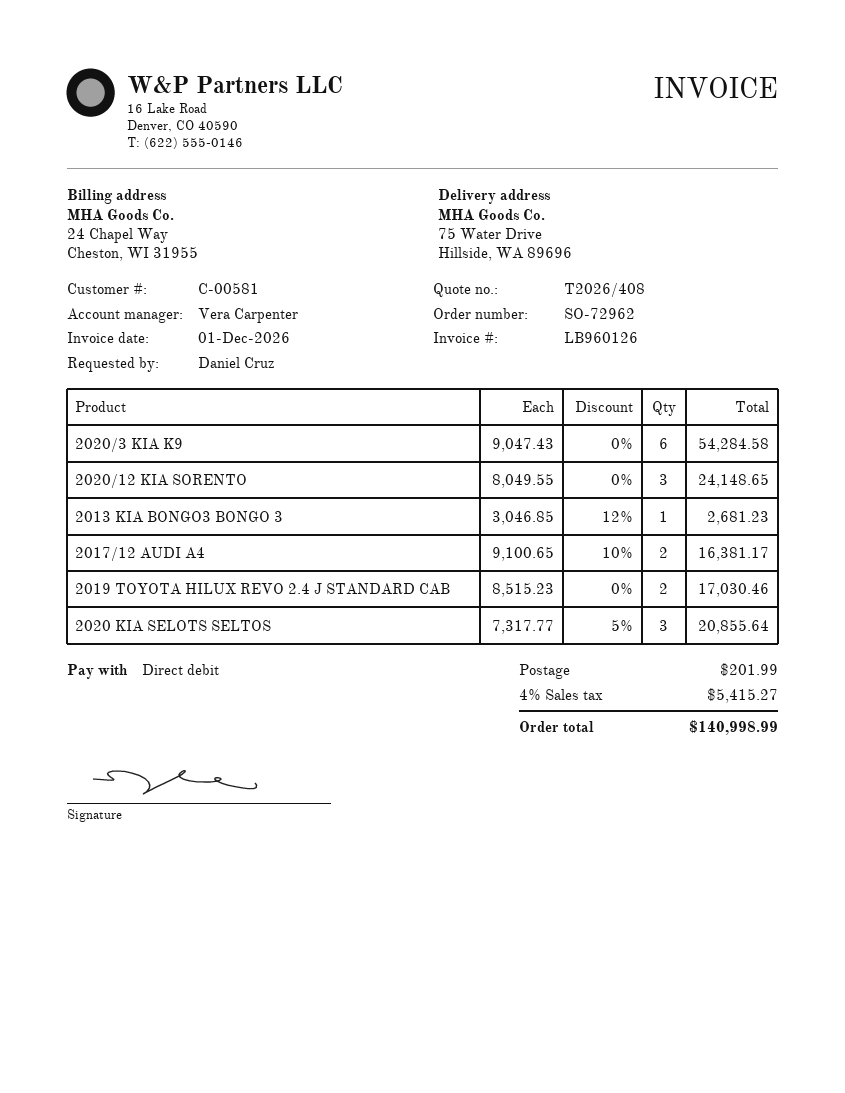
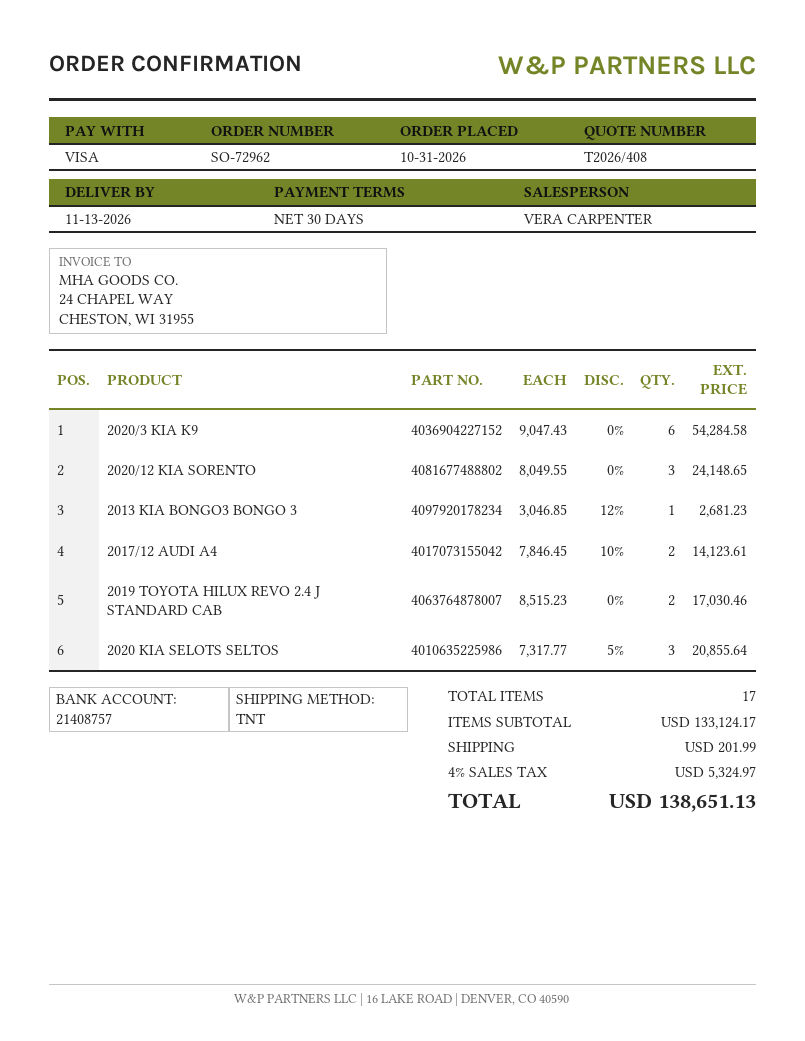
payment method: direct debit -> Visa
2017/12 AUDI A4: 2 x 9100.65 - 10% = 16381.17 -> 2 x 7846.45 - 10% = 14123.61
tax: 4% = 5415.27 -> 4% = 5324.97
total: 140998.99 -> 138651.13

